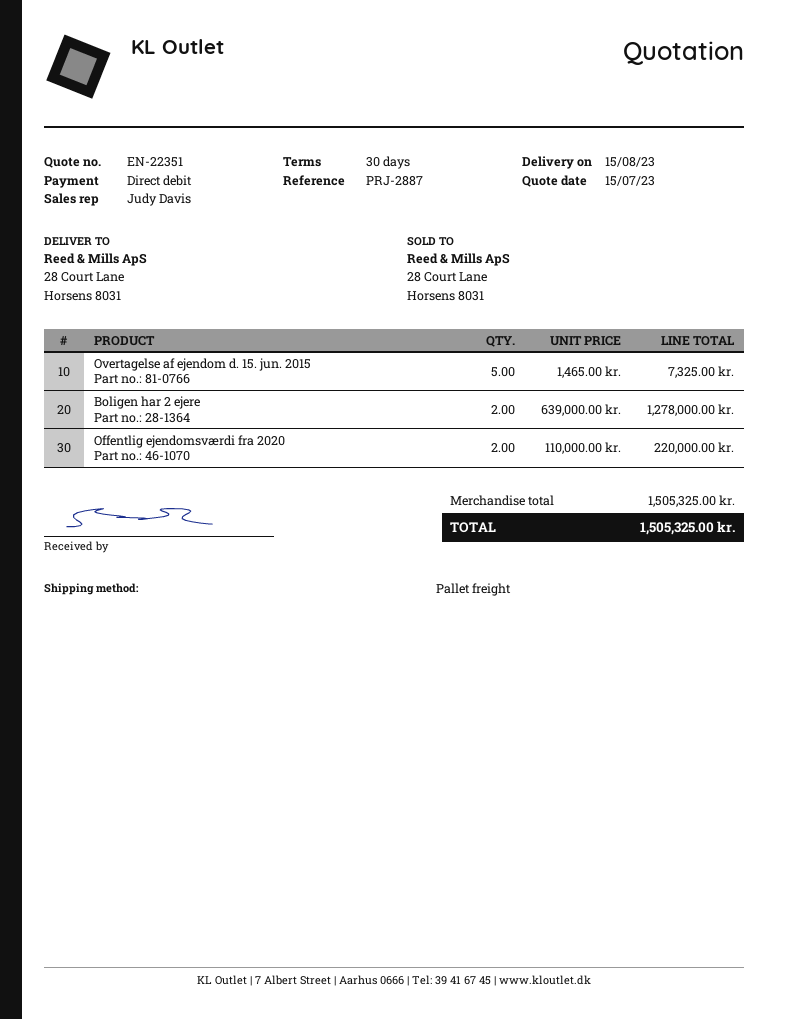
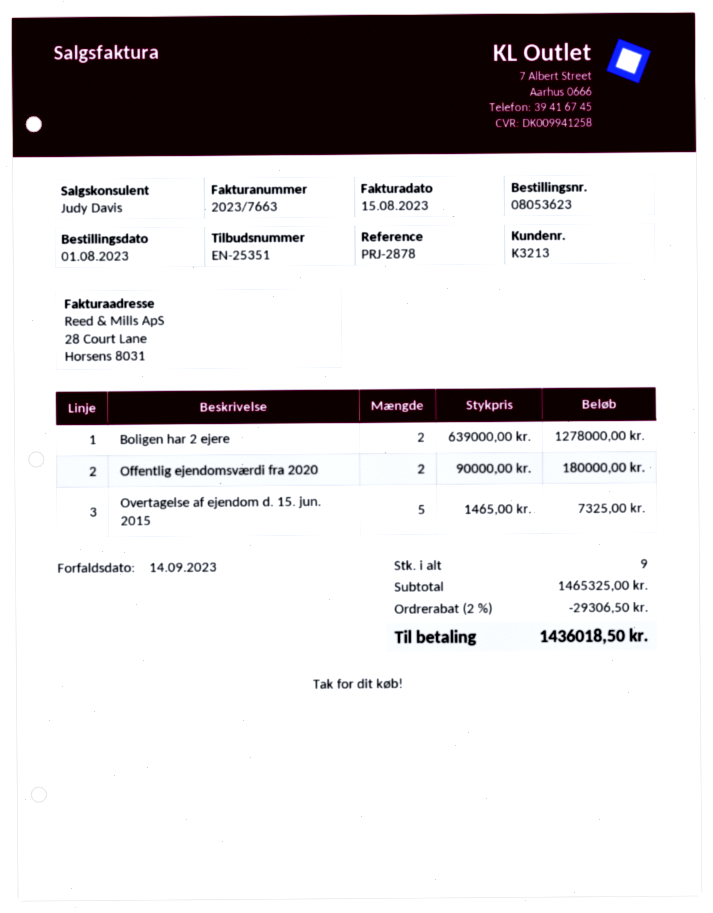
quote number: EN-22351 -> EN-25351
reference: PRJ-2887 -> PRJ-2878
Offentlig ejendomsværdi fra 2020: 2 x 110000.00 = 220000.00 -> 2 x 90000.00 = 180000.00
subtotal: 1505325.00 -> 1465325.00
discount: none -> 2% = 29306.50
total: 1505325.00 -> 1436018.50

